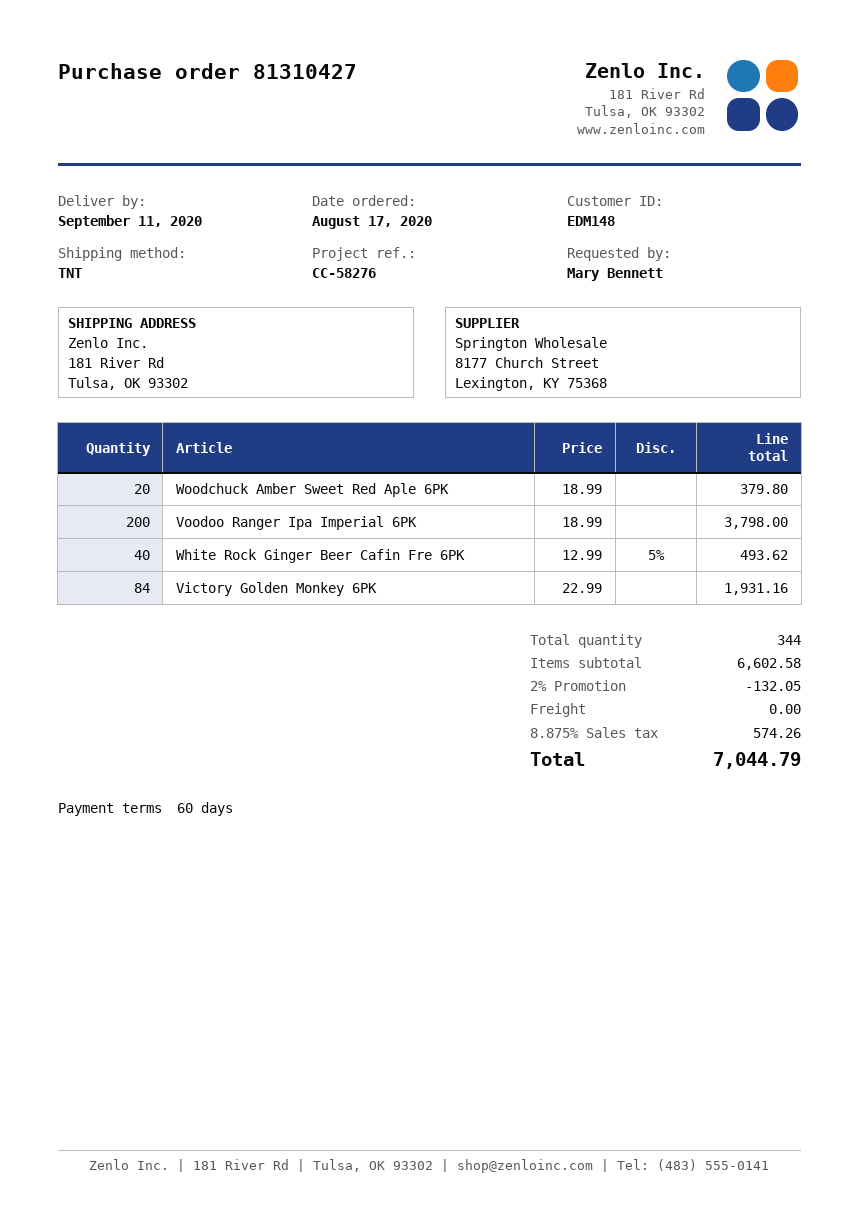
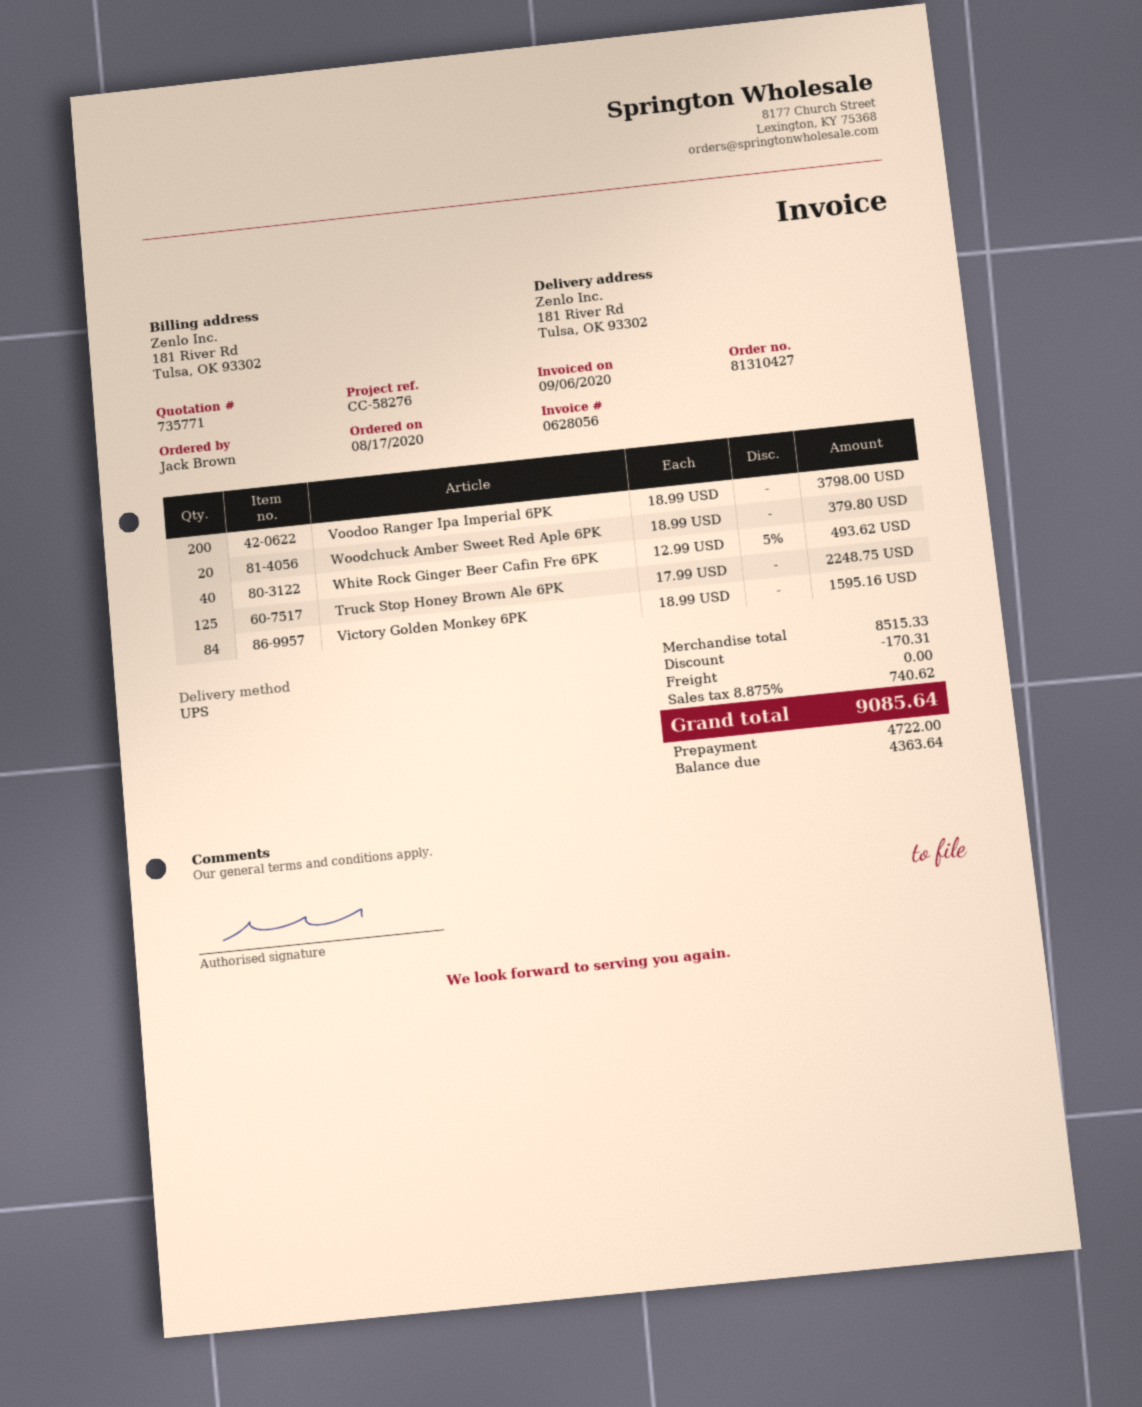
ordered by: Mary Bennett -> Jack Brown
shipping method: TNT -> UPS
Victory Golden Monkey 6PK: 84 x 22.99 = 1931.16 -> 84 x 18.99 = 1595.16
Truck Stop Honey Brown Ale 6PK: none -> 125 x 17.99 = 2248.75
subtotal: 6602.58 -> 8515.33
discount: 132.05 -> 170.31
tax: 8.875% = 574.26 -> 8.875% = 740.62
total: 7044.79 -> 9085.64

